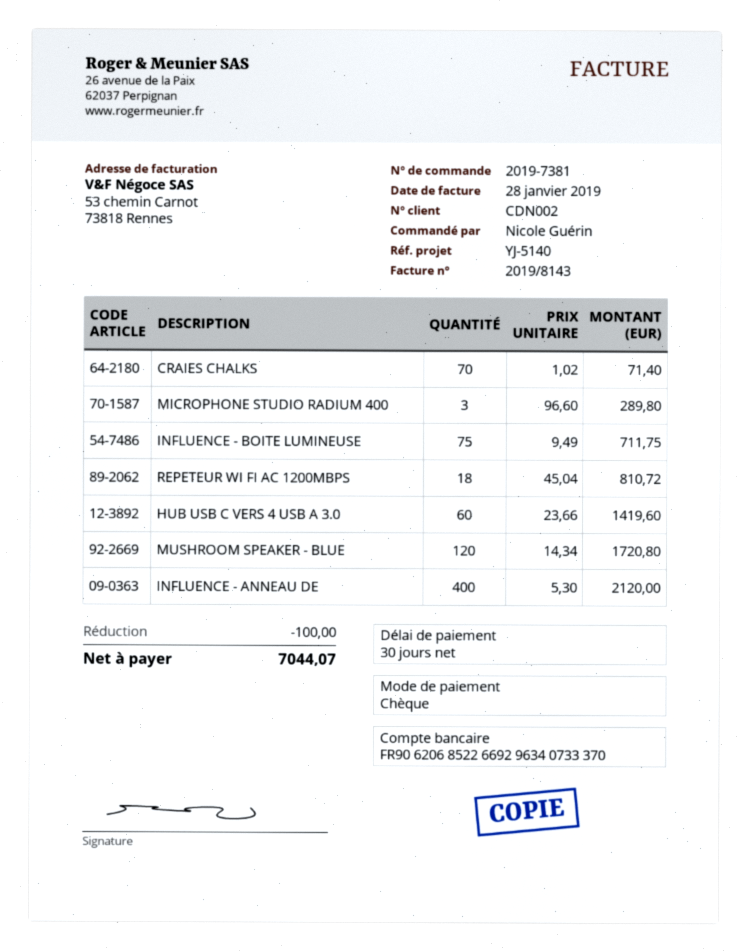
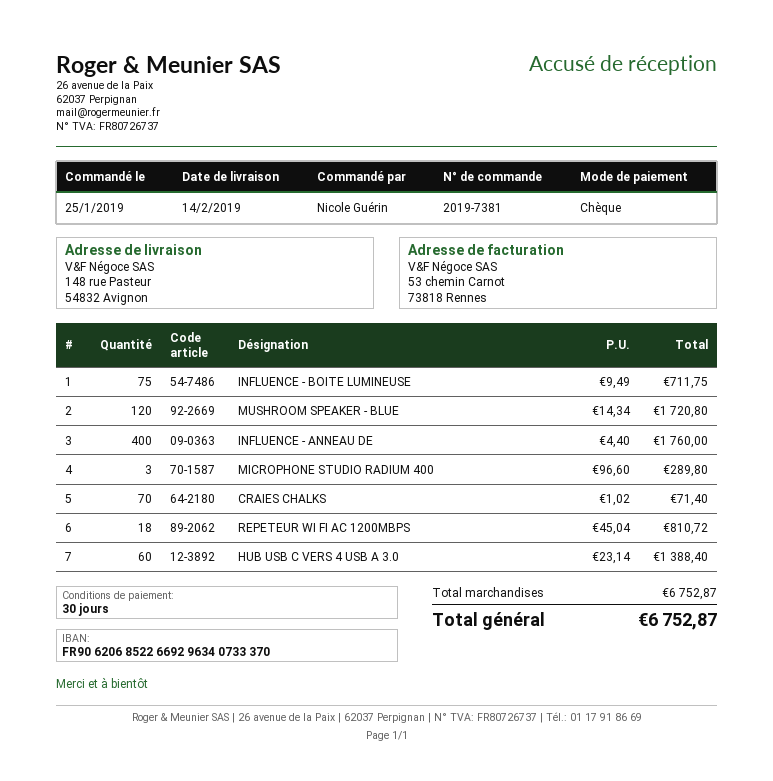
HUB USB C VERS 4 USB A 3.0: 60 x 23.66 = 1419.60 -> 60 x 23.14 = 1388.40
INFLUENCE - ANNEAU DE: 400 x 5.30 = 2120.00 -> 400 x 4.40 = 1760.00
discount: 100.00 -> none
total: 7044.07 -> 6752.87

